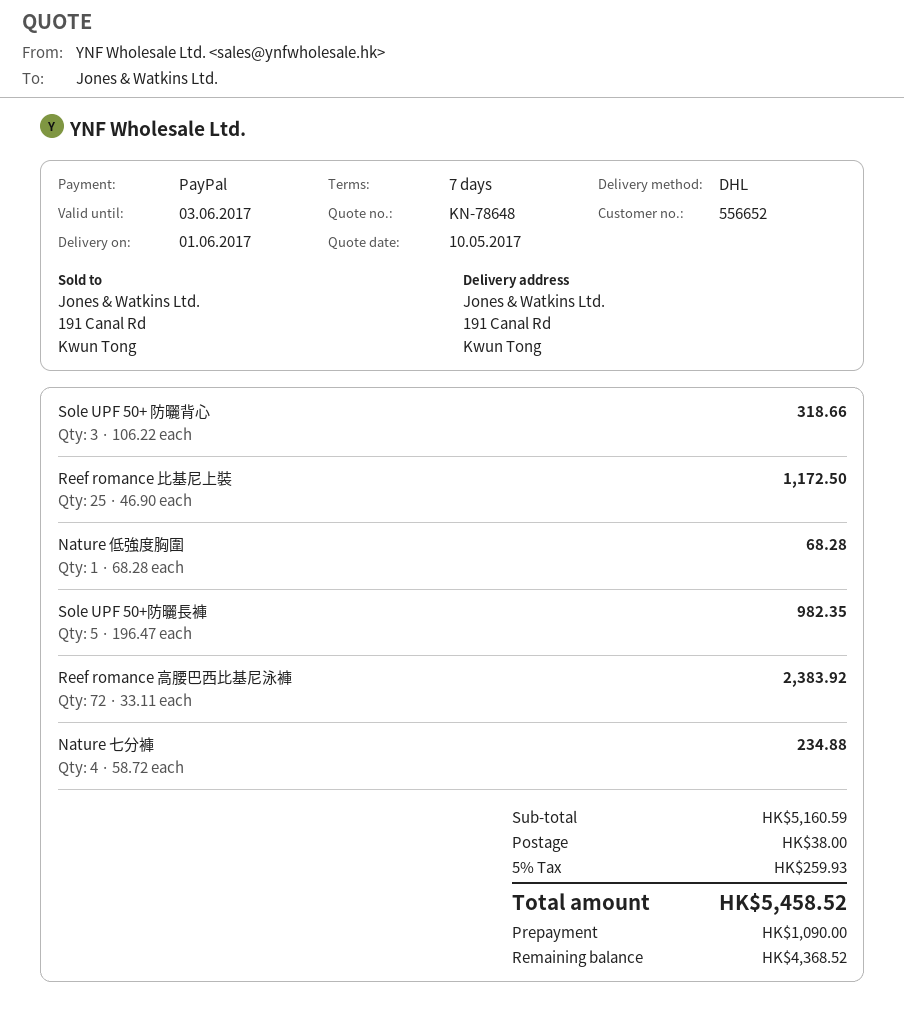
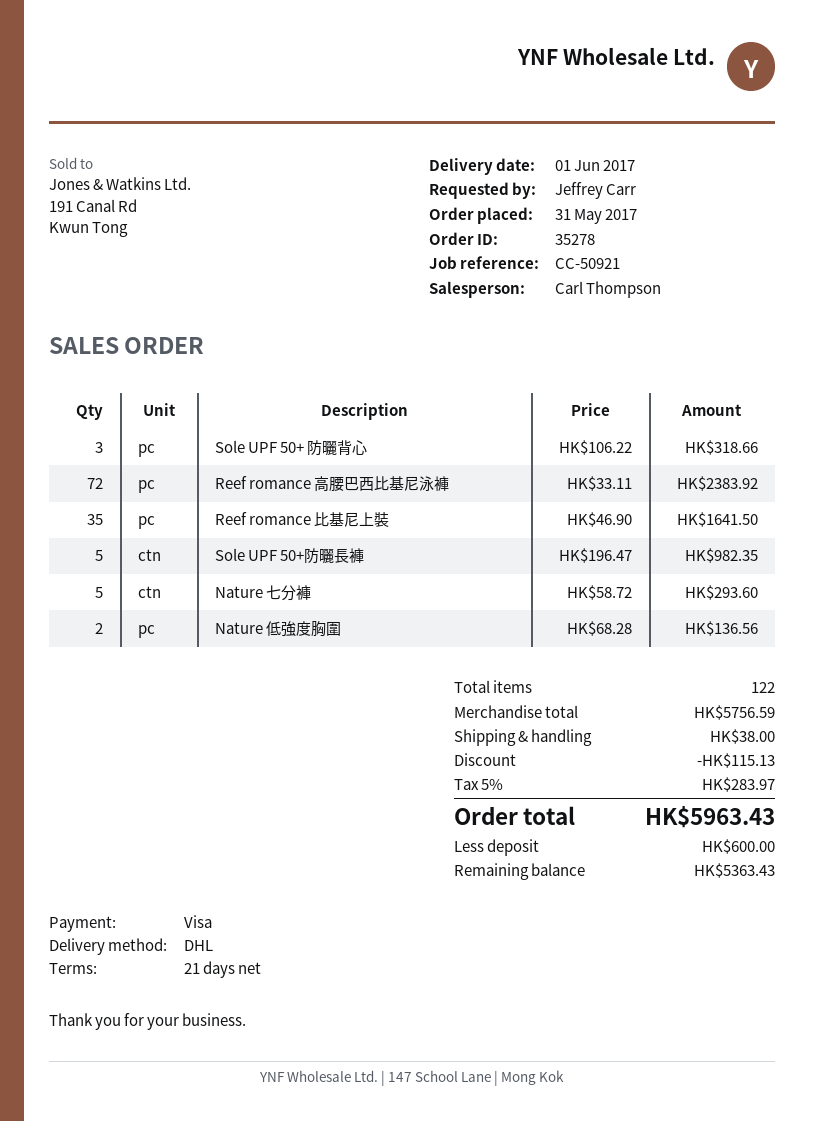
payment terms: 7 days -> 21 days
payment method: PayPal -> Visa
Reef romance 比基尼上裝: 25 x 46.90 = 1172.50 -> 35 x 46.90 = 1641.50
Nature 低強度胸圍: 1 x 68.28 = 68.28 -> 2 x 68.28 = 136.56
Nature 七分褲: 4 x 58.72 = 234.88 -> 5 x 58.72 = 293.60
subtotal: 5160.59 -> 5756.59
discount: none -> 115.13
tax: 5% = 259.93 -> 5% = 283.97
total: 5458.52 -> 5963.43
deposit: 1090.00 -> 600.00
balance: 4368.52 -> 5363.43

